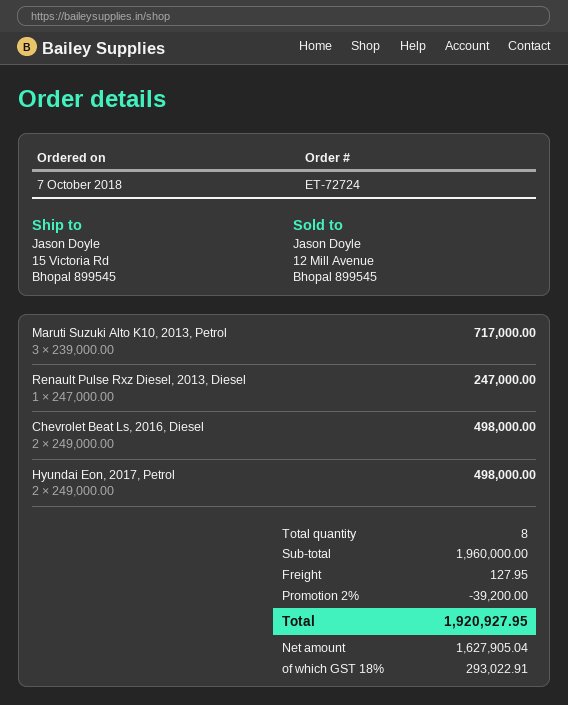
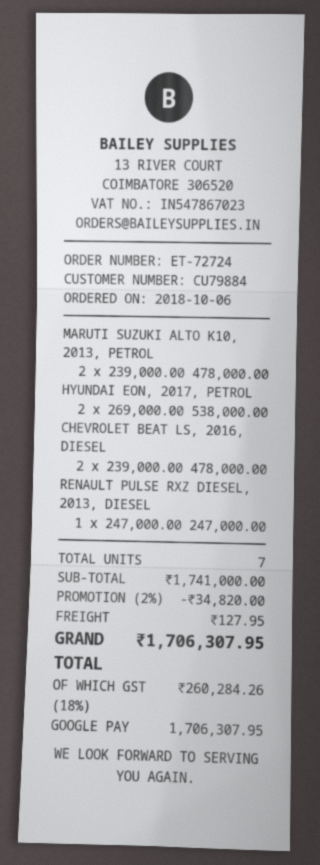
order date: 2018-10-07 -> 2018-10-06
Maruti Suzuki Alto K10, 2013, Petrol: 3 x 239000.00 = 717000.00 -> 2 x 239000.00 = 478000.00
Chevrolet Beat Ls, 2016, Diesel: 2 x 249000.00 = 498000.00 -> 2 x 239000.00 = 478000.00
Hyundai Eon, 2017, Petrol: 2 x 249000.00 = 498000.00 -> 2 x 269000.00 = 538000.00
total quantity: 8 -> 7
subtotal: 1960000.00 -> 1741000.00
discount: 2% = 39200.00 -> 2% = 34820.00
tax: 18% = 293022.91 -> 18% = 260284.26
total: 1920927.95 -> 1706307.95

